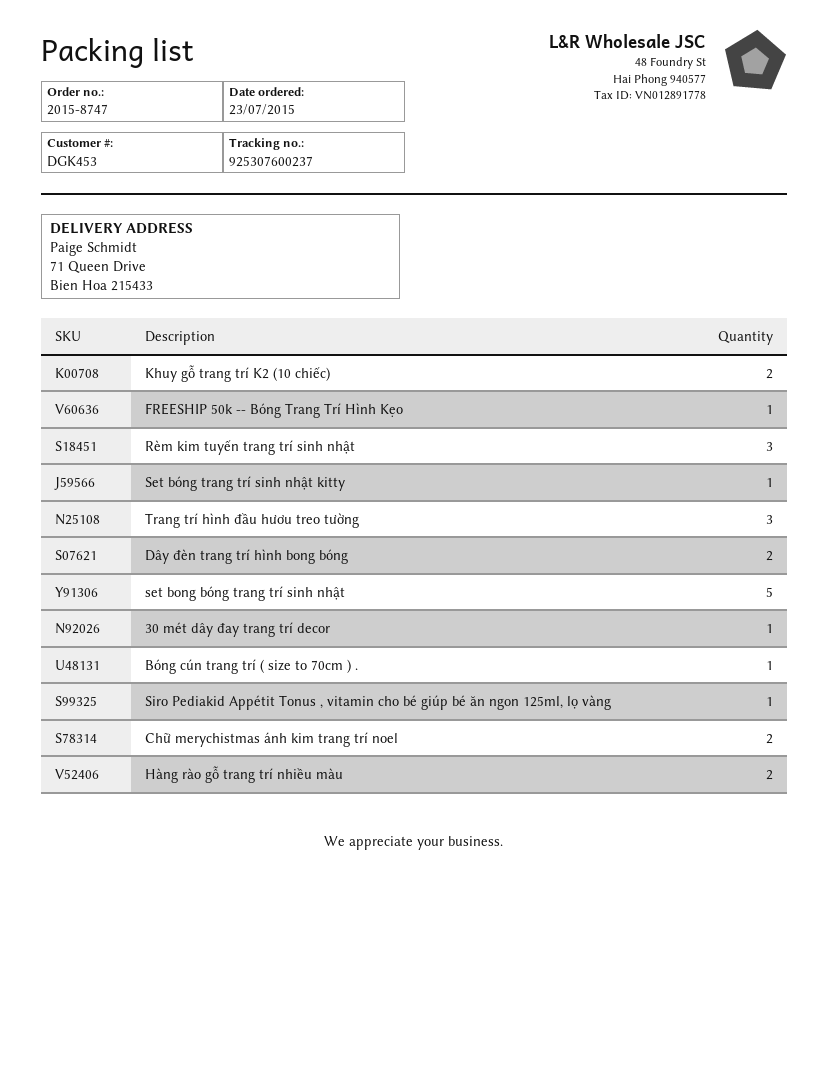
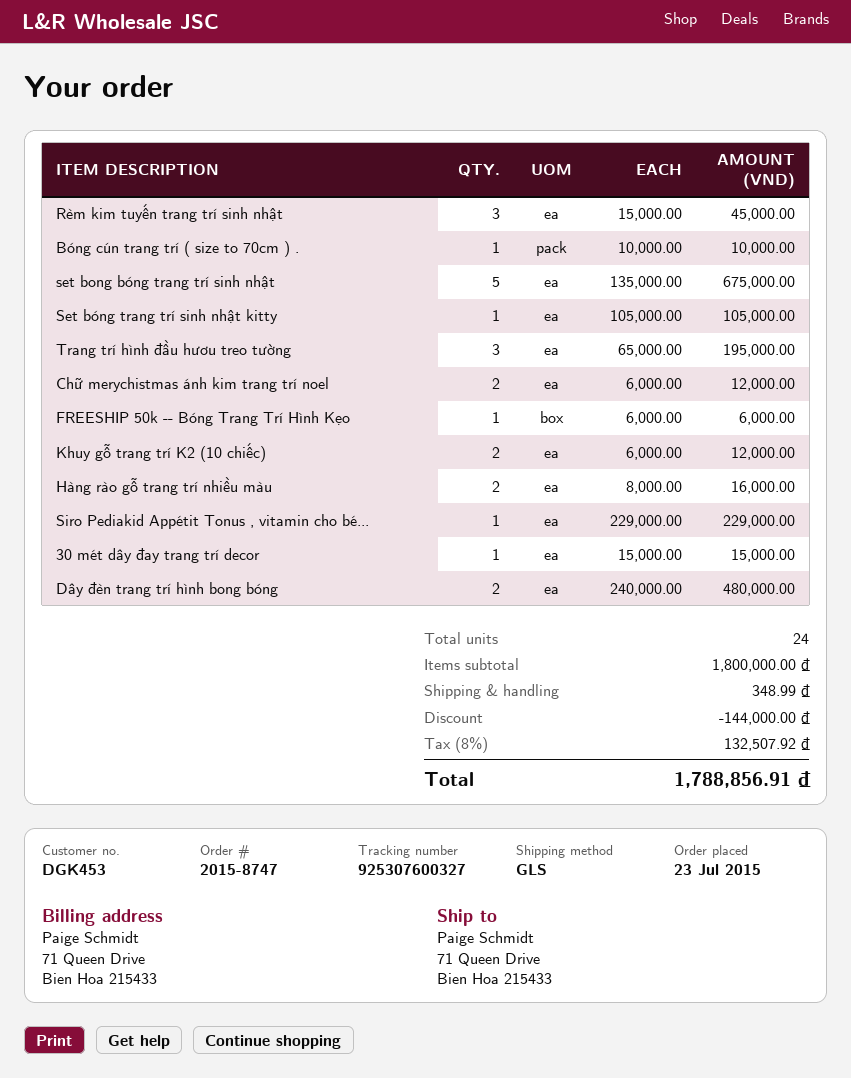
tracking number: 925307600237 -> 925307600327

